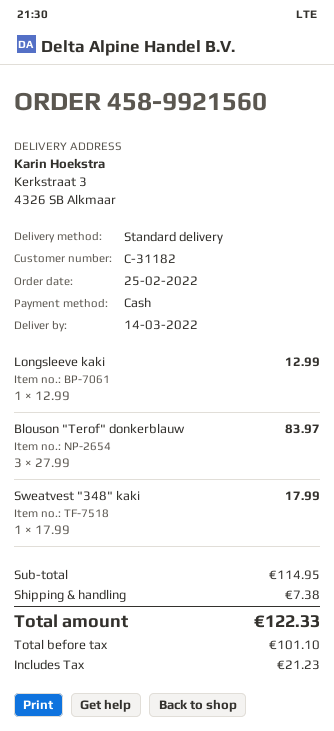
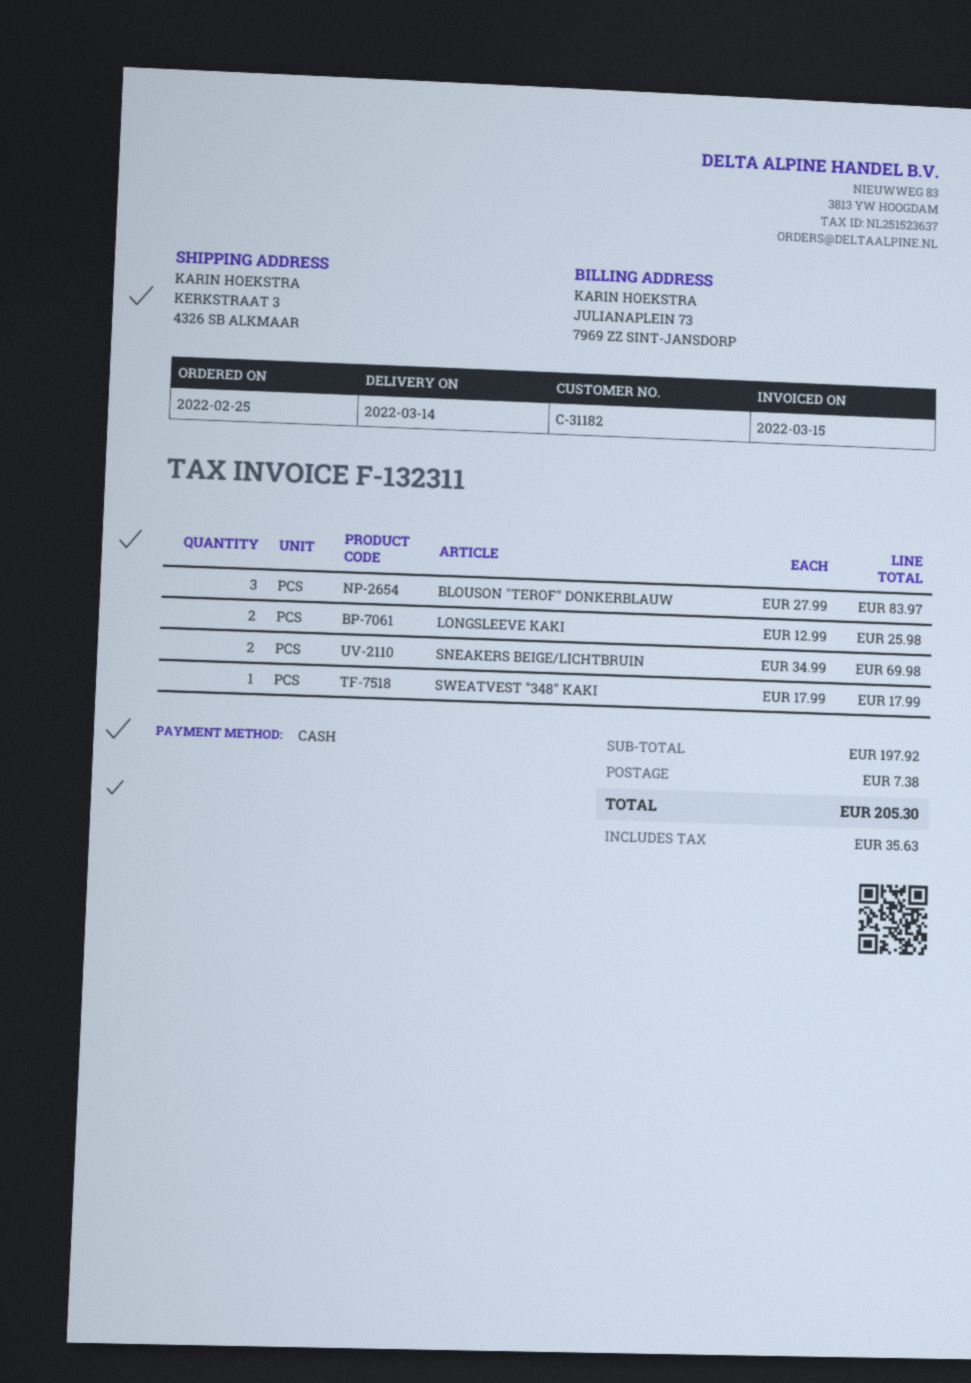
Longsleeve kaki: 1 x 12.99 = 12.99 -> 2 x 12.99 = 25.98
SNEAKERS BEIGE/LICHTBRUIN: none -> 2 x 34.99 = 69.98
subtotal: 114.95 -> 197.92
tax: 21.23 -> 35.63
total: 122.33 -> 205.30

